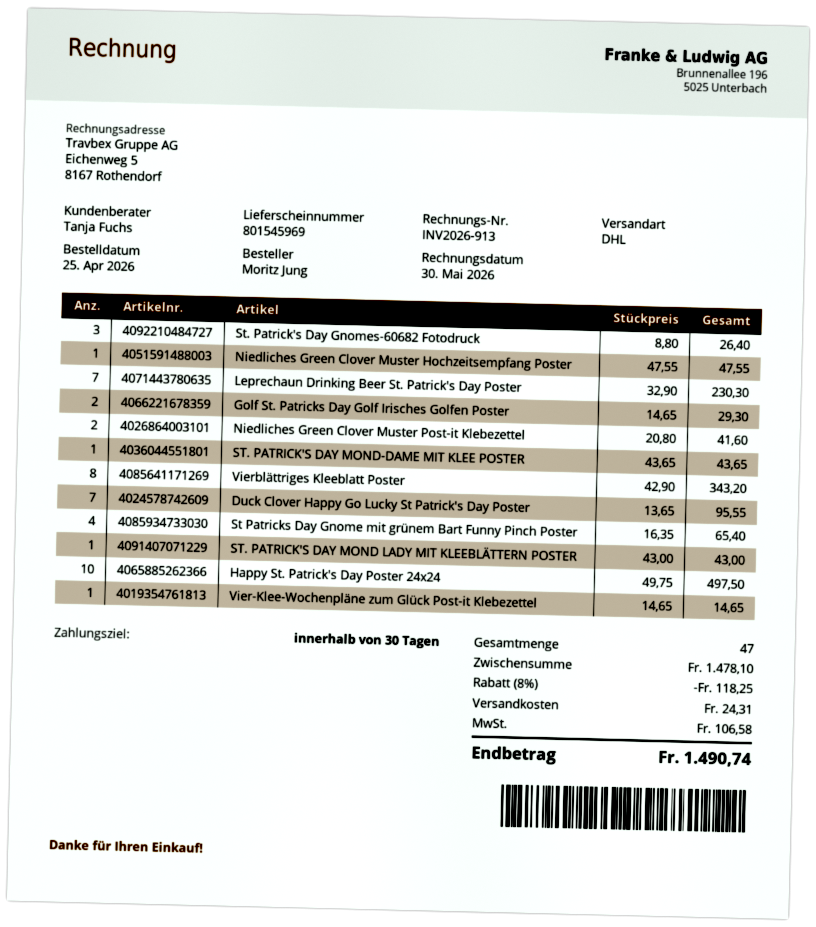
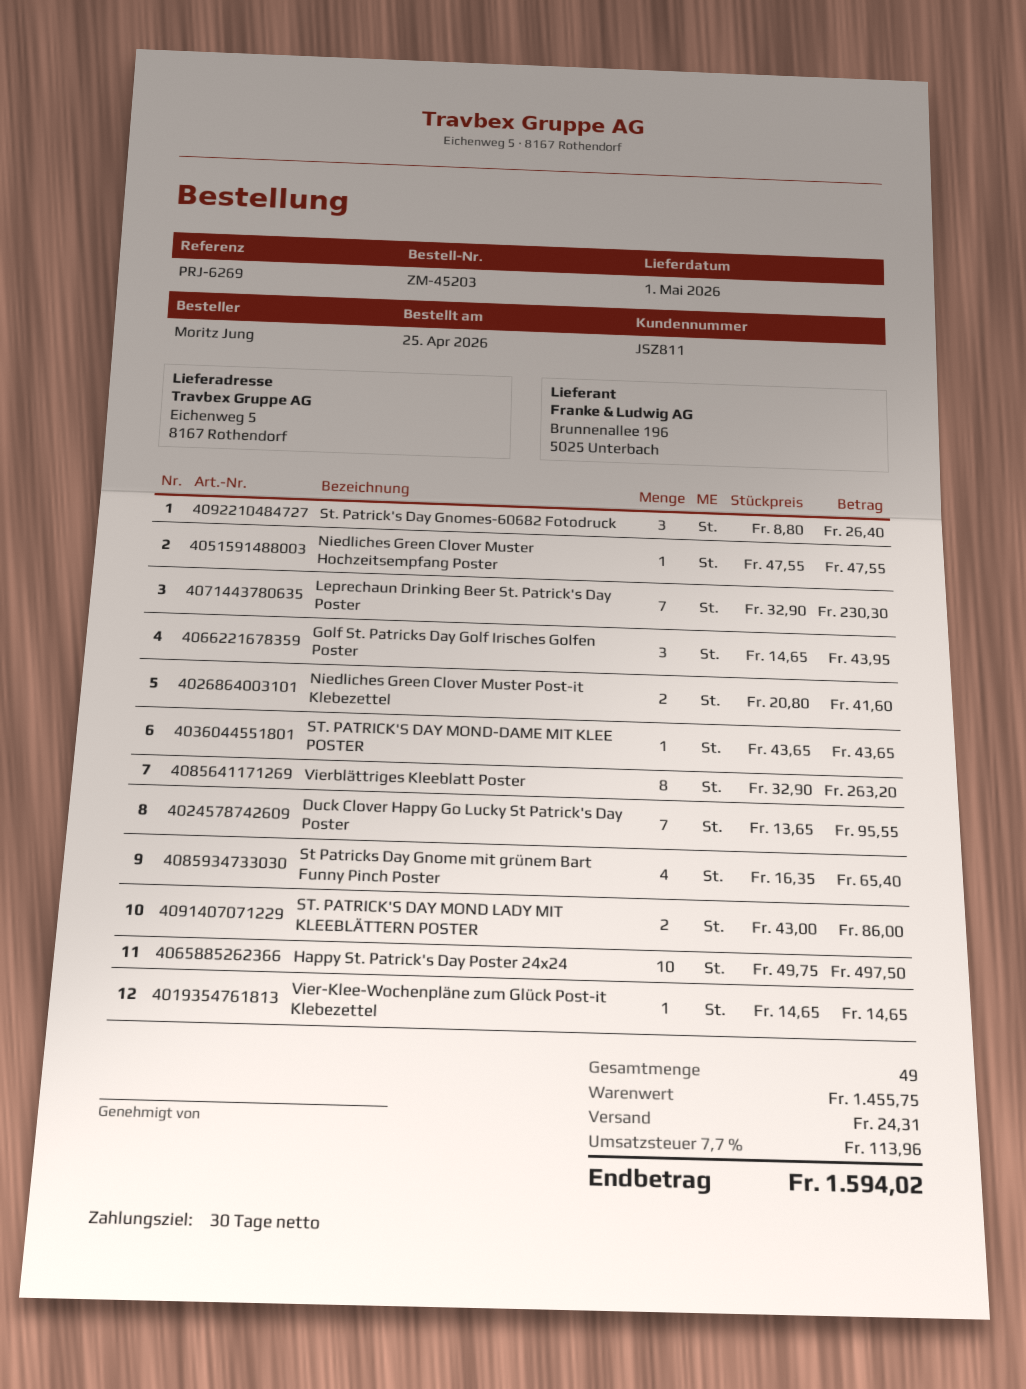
Golf St. Patricks Day Golf Irisches Golfen Poster: 2 x 14.65 = 29.30 -> 3 x 14.65 = 43.95
Vierblättriges Kleeblatt Poster: 8 x 42.90 = 343.20 -> 8 x 32.90 = 263.20
ST. PATRICK'S DAY MOND LADY MIT KLEEBLÄTTERN POSTER: 1 x 43.00 = 43.00 -> 2 x 43.00 = 86.00
total quantity: 47 -> 49
subtotal: 1478.10 -> 1455.75
discount: 8% = 118.25 -> none
tax: 106.58 -> 113.96
total: 1490.74 -> 1594.02

